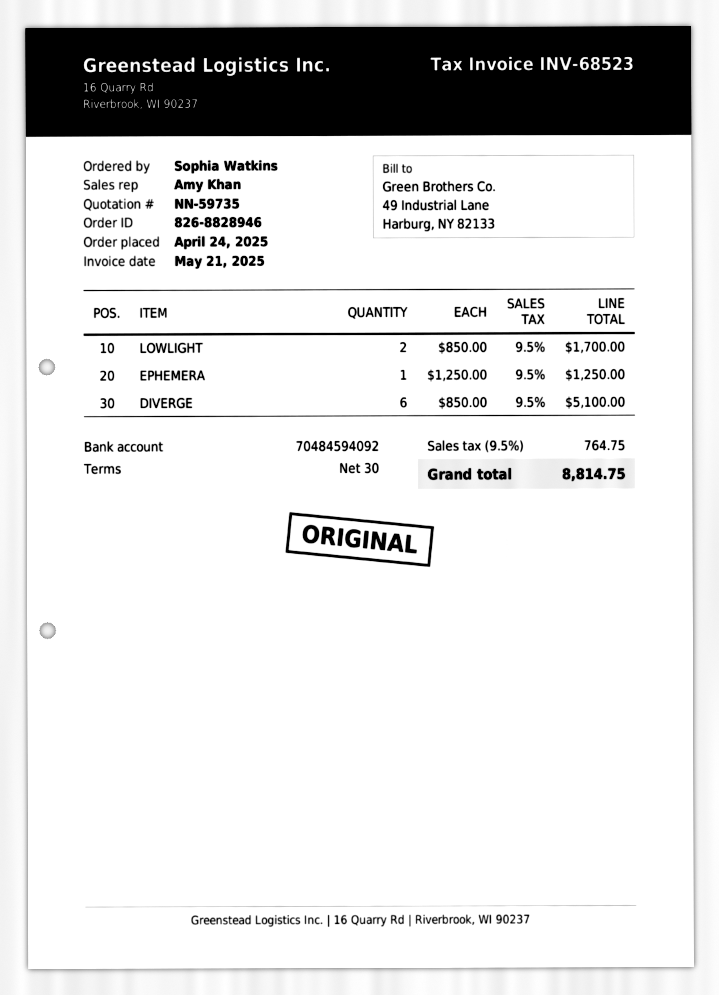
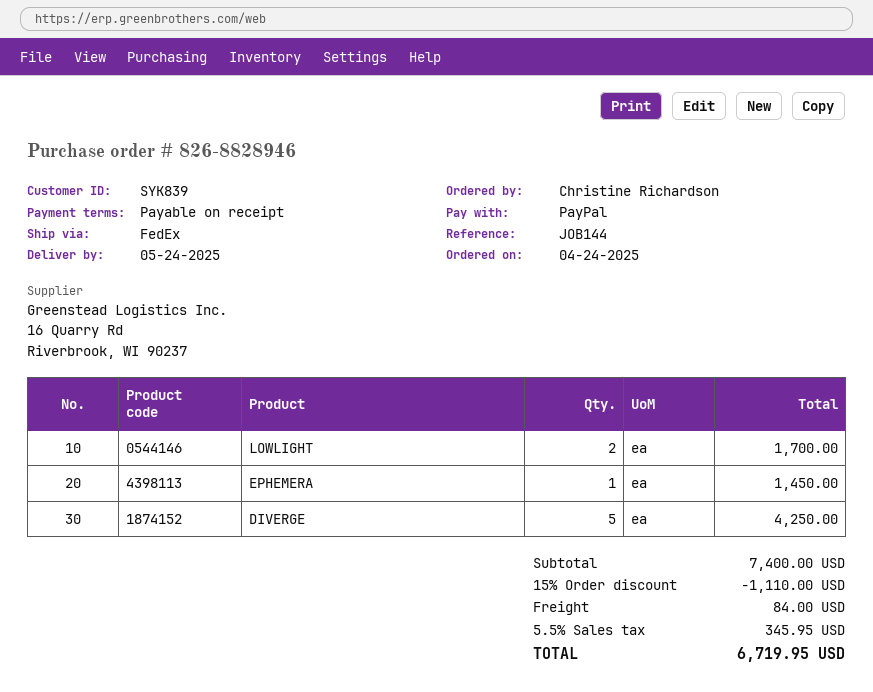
payment terms: 30 days -> on receipt
ordered by: Sophia Watkins -> Christine Richardson
EPHEMERA: 1 for 1250.00 -> 1 for 1450.00
DIVERGE: 6 for 5100.00 -> 5 for 4250.00
discount: none -> 15% = 1110.00
shipping: none -> 84.00
tax: 9.5% = 764.75 -> 5.5% = 345.95
total: 8814.75 -> 6719.95

